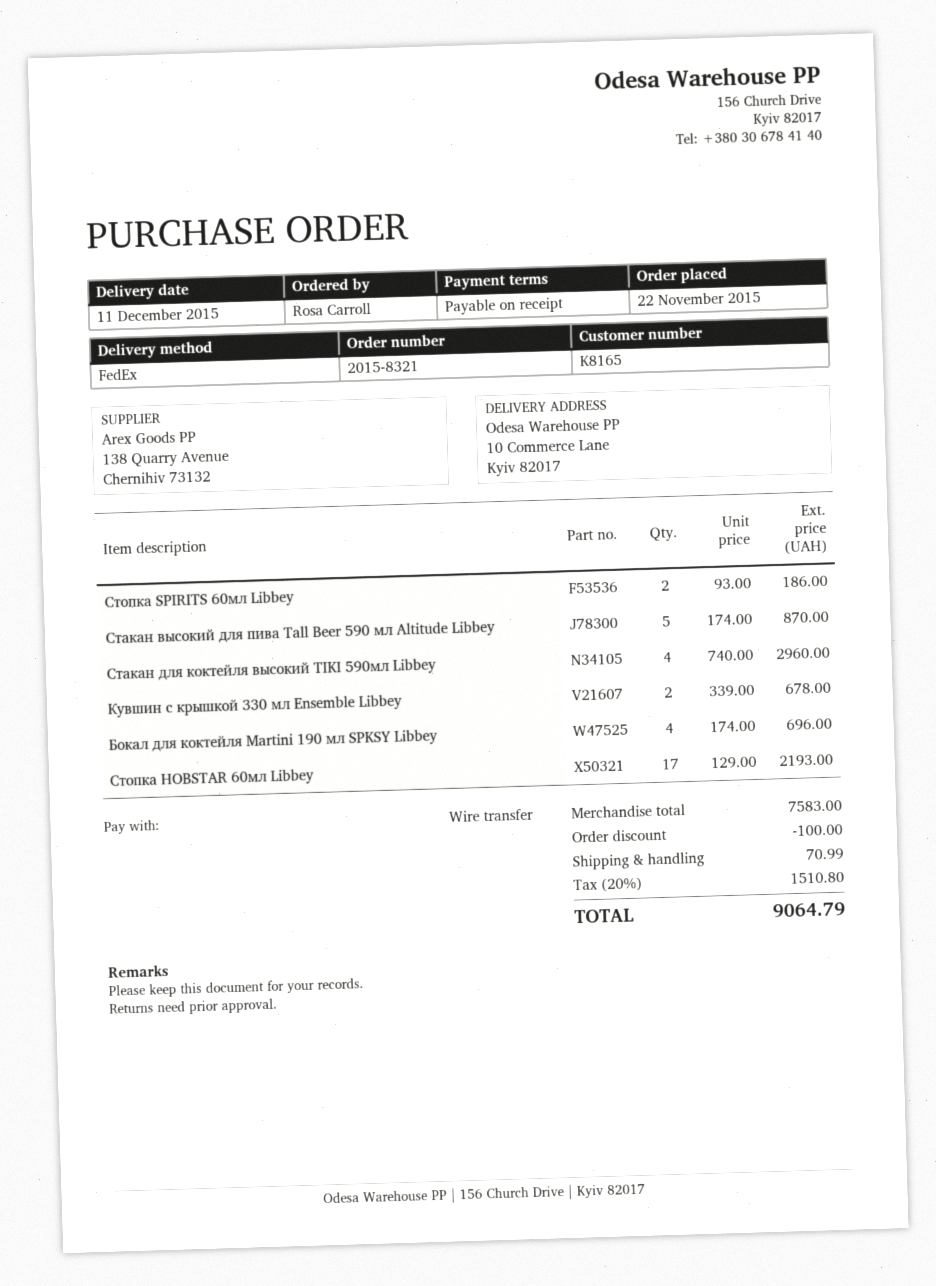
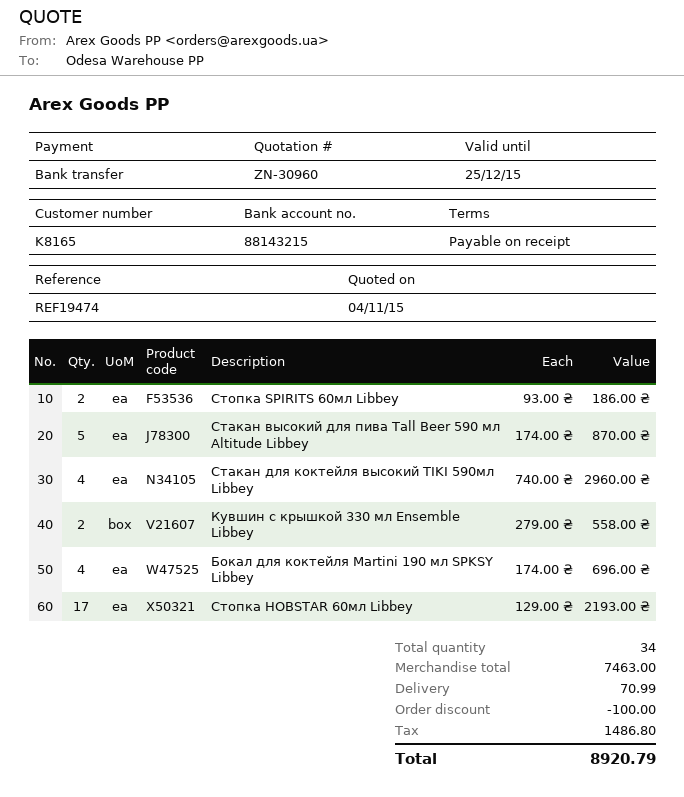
Кувшин с крышкой 330 мл Ensemble Libbey: 2 x 339.00 = 678.00 -> 2 x 279.00 = 558.00
subtotal: 7583.00 -> 7463.00
tax: 1510.80 -> 1486.80
total: 9064.79 -> 8920.79

